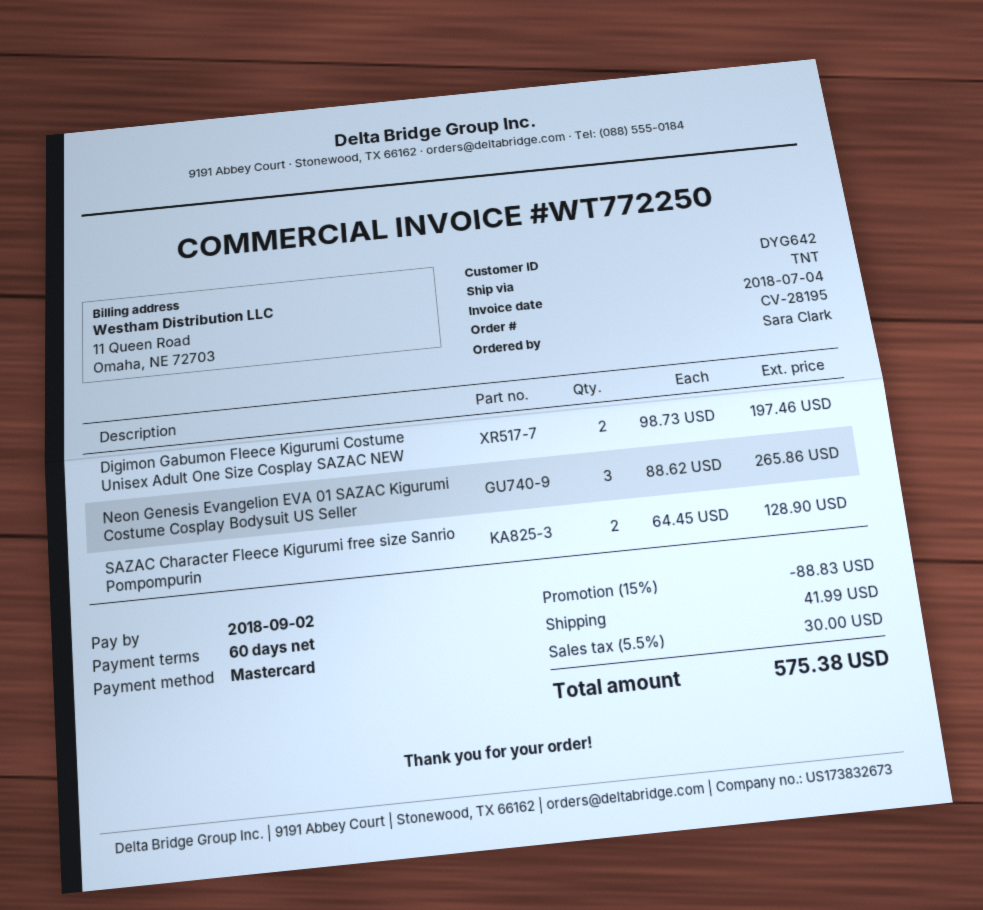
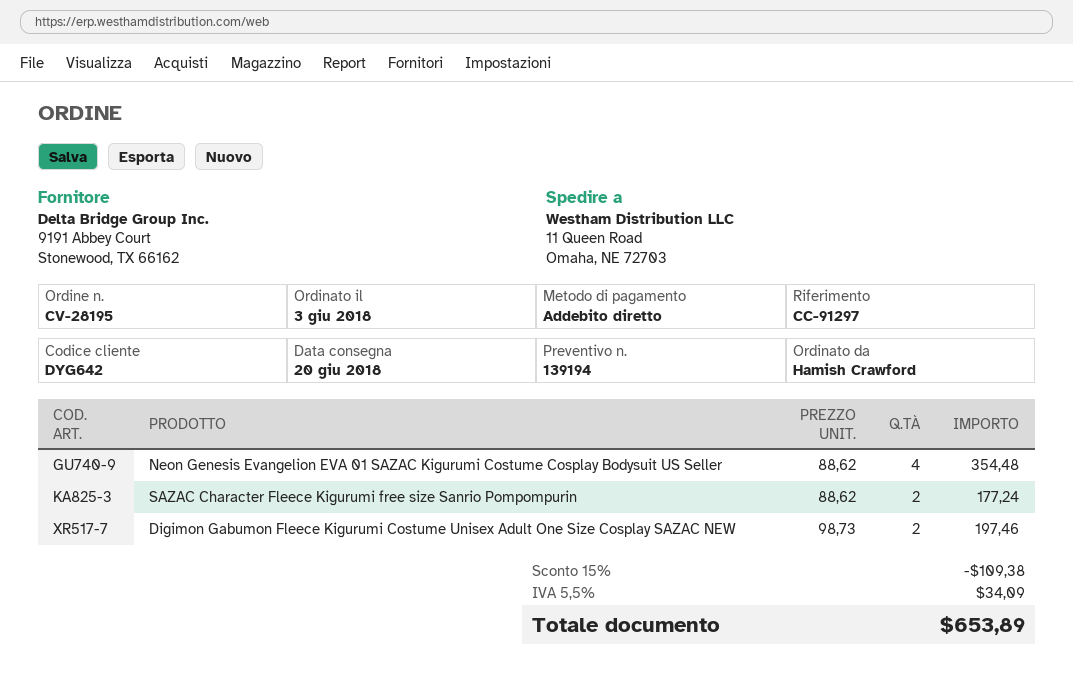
ordered by: Sara Clark -> Hamish Crawford
payment method: Mastercard -> direct debit
Neon Genesis Evangelion EVA 01 SAZAC Kigurumi Costume Cosplay Bodysuit US Seller: 3 x 88.62 = 265.86 -> 4 x 88.62 = 354.48
SAZAC Character Fleece Kigurumi free size Sanrio Pompompurin: 2 x 64.45 = 128.90 -> 2 x 88.62 = 177.24
discount: 15% = 88.83 -> 15% = 109.38
shipping: 41.99 -> none
tax: 5.5% = 30.00 -> 5.5% = 34.09
total: 575.38 -> 653.89

